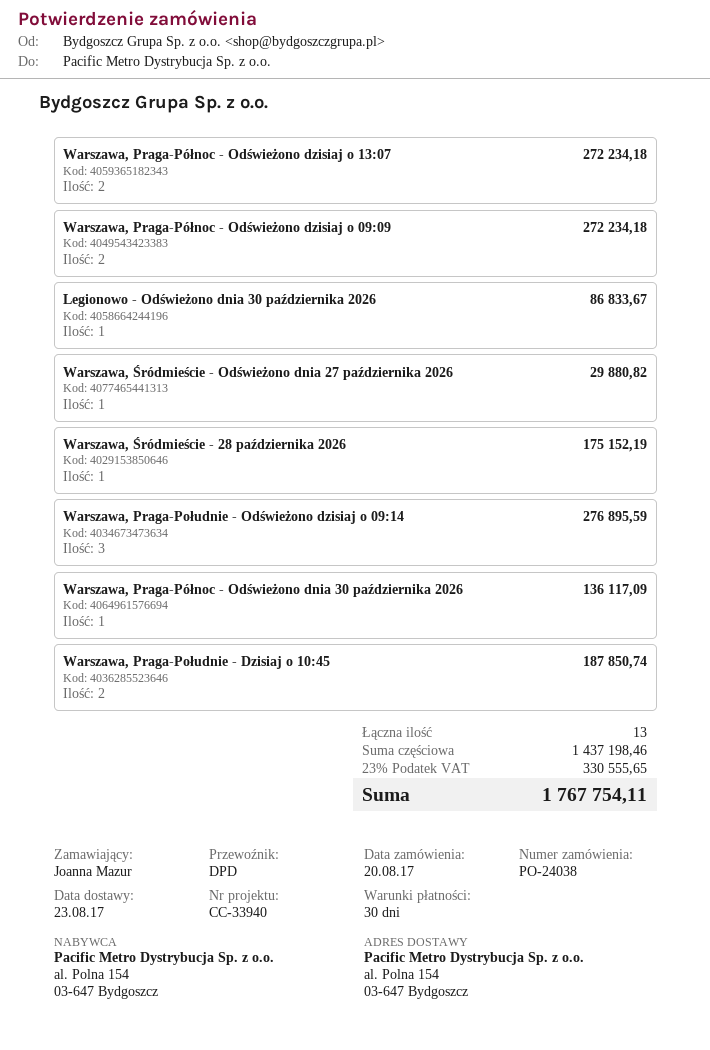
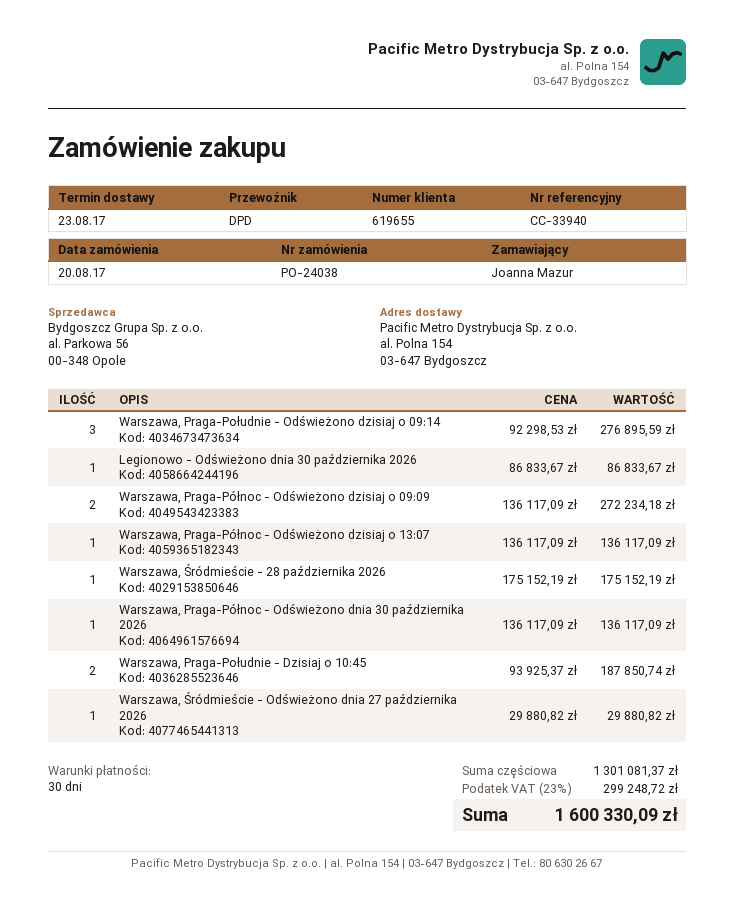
Warszawa, Praga-Północ - Odświeżono dzisiaj o 13:07: 2 for 272234.18 -> 1 for 136117.09
subtotal: 1437198.46 -> 1301081.37
tax: 23% = 330555.65 -> 23% = 299248.72
total: 1767754.11 -> 1600330.09

